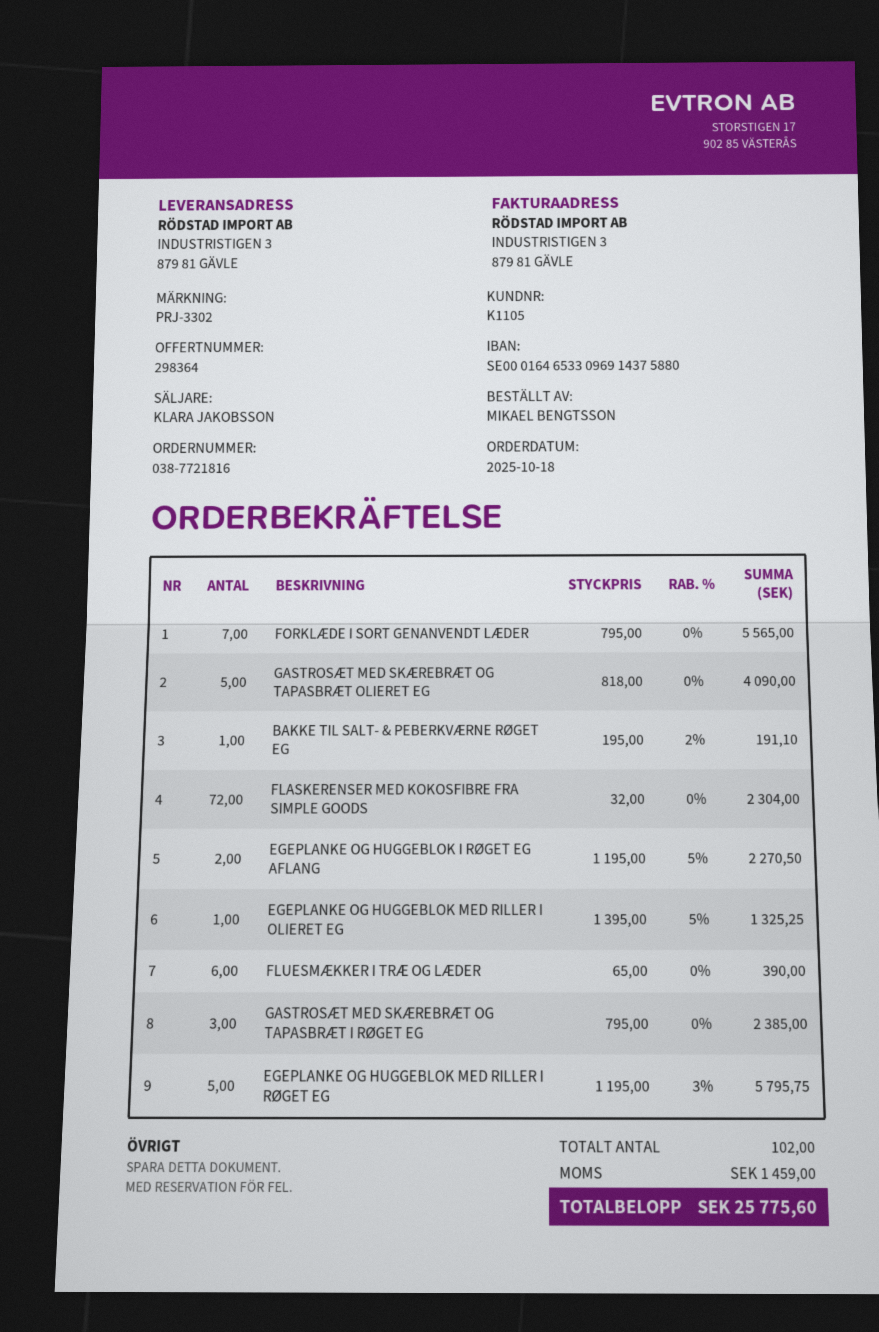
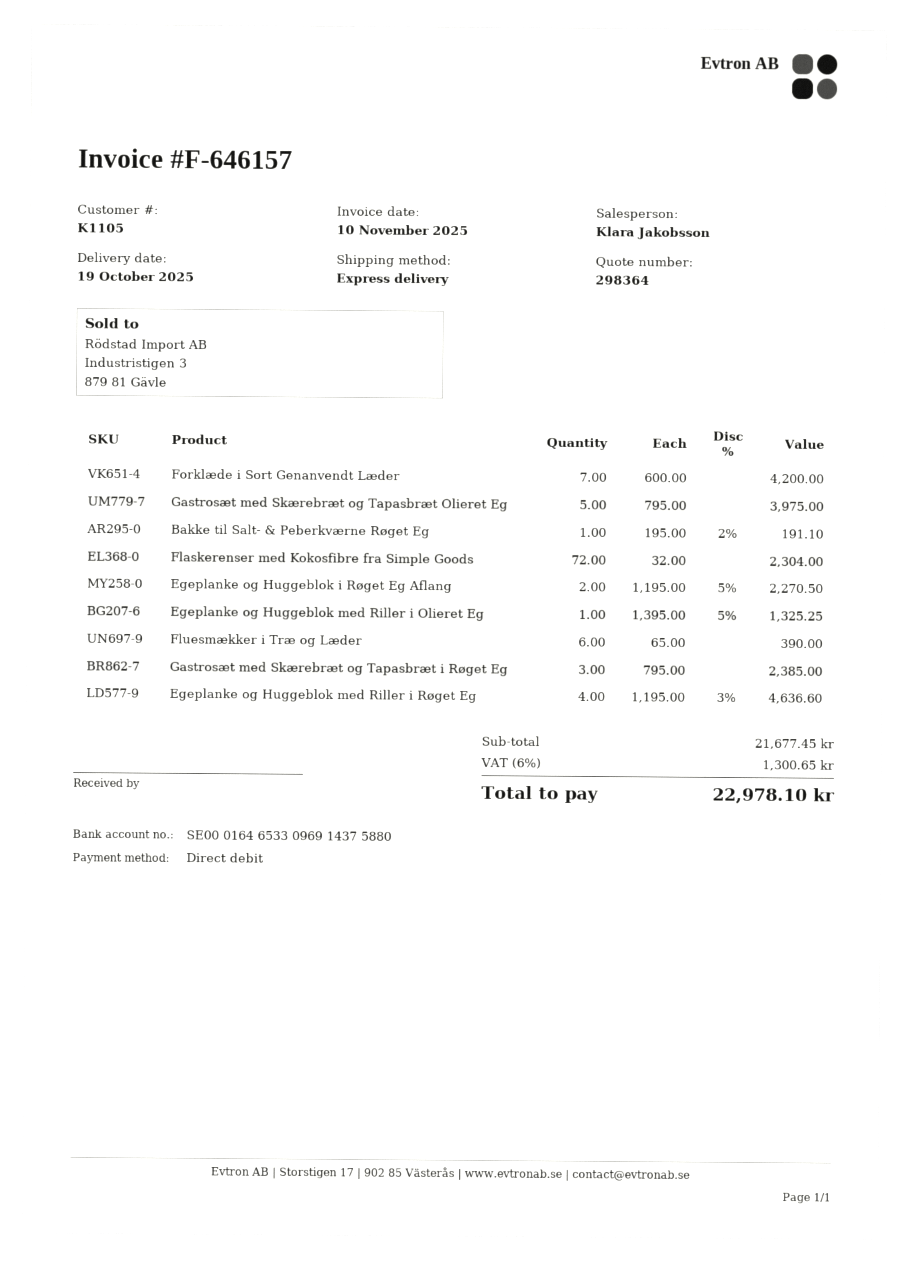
FORKLÆDE I SORT GENANVENDT LÆDER: 7 x 795.00 = 5565.00 -> 7 x 600.00 = 4200.00
GASTROSÆT MED SKÆREBRÆT OG TAPASBRÆT OLIERET EG: 5 x 818.00 = 4090.00 -> 5 x 795.00 = 3975.00
EGEPLANKE OG HUGGEBLOK MED RILLER I RØGET EG: 5 x 1195.00 - 3% = 5795.75 -> 4 x 1195.00 - 3% = 4636.60
tax: 1459.00 -> 1300.65
total: 25775.60 -> 22978.10

